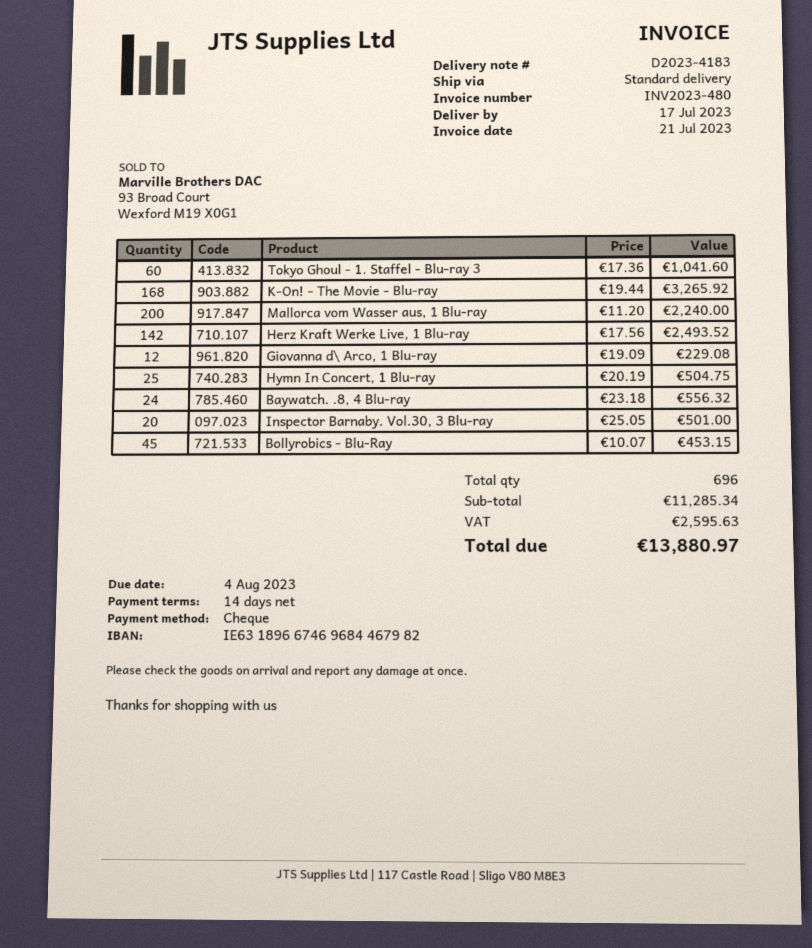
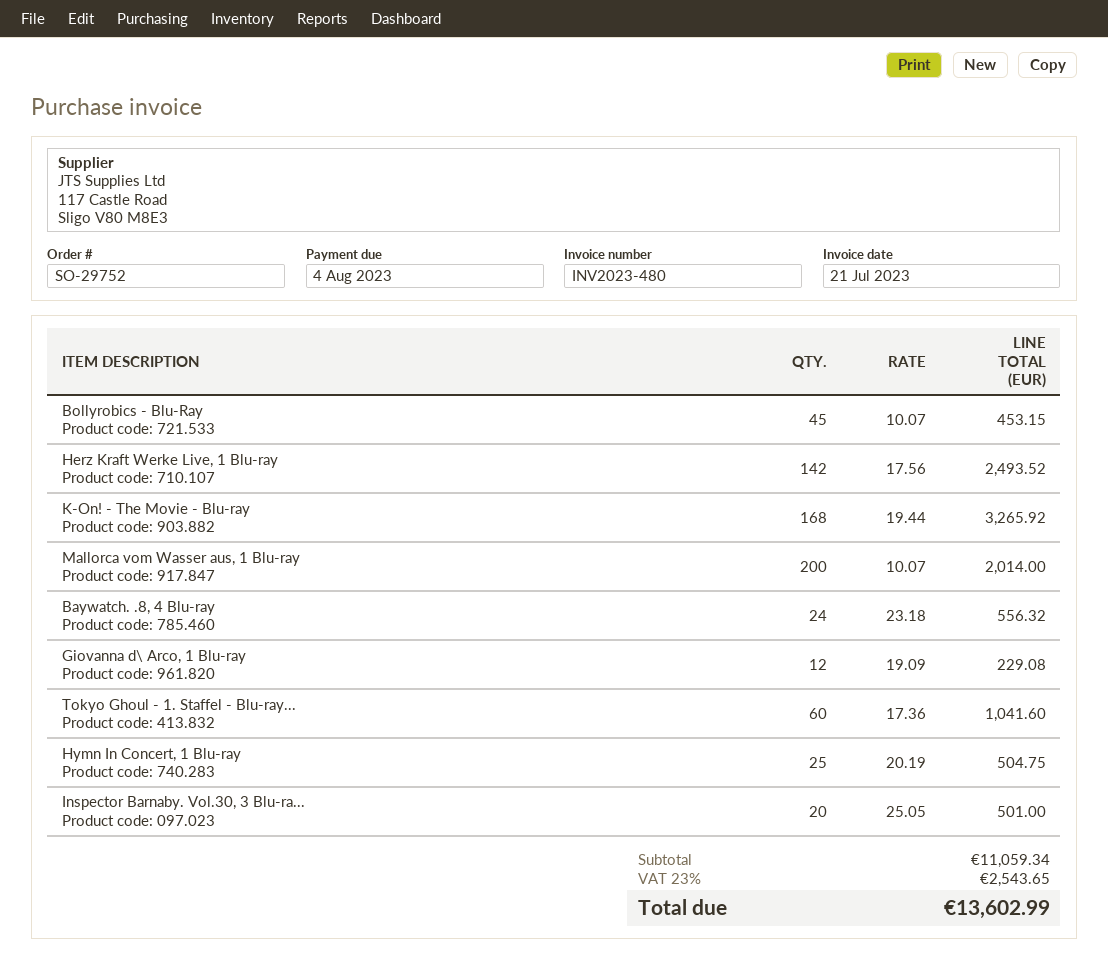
Mallorca vom Wasser aus, 1 Blu-ray: 200 x 11.20 = 2240.00 -> 200 x 10.07 = 2014.00
subtotal: 11285.34 -> 11059.34
tax: 2595.63 -> 2543.65
total: 13880.97 -> 13602.99

